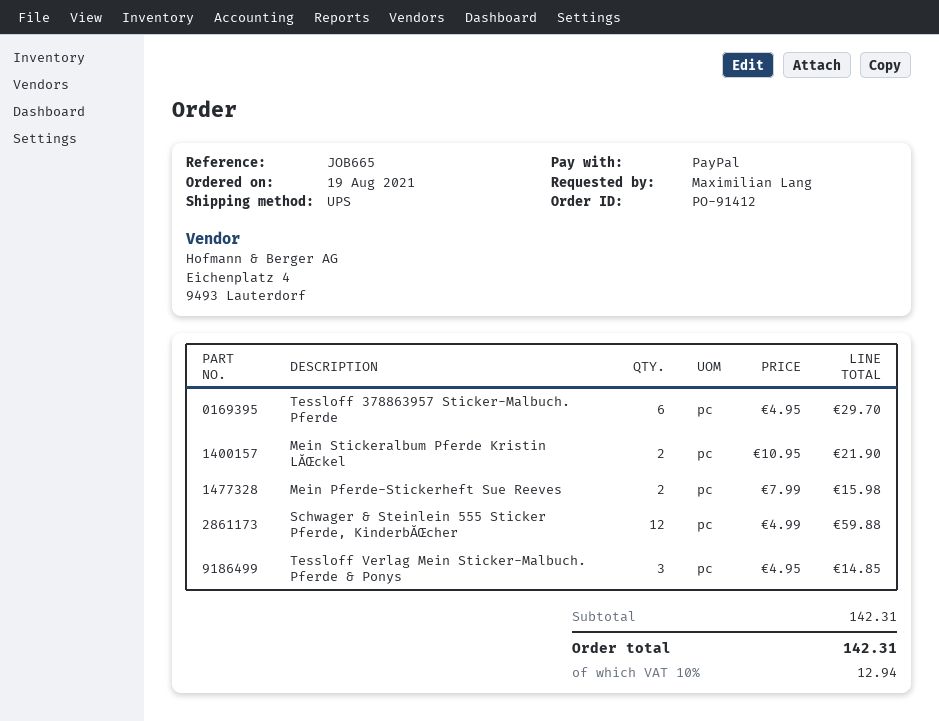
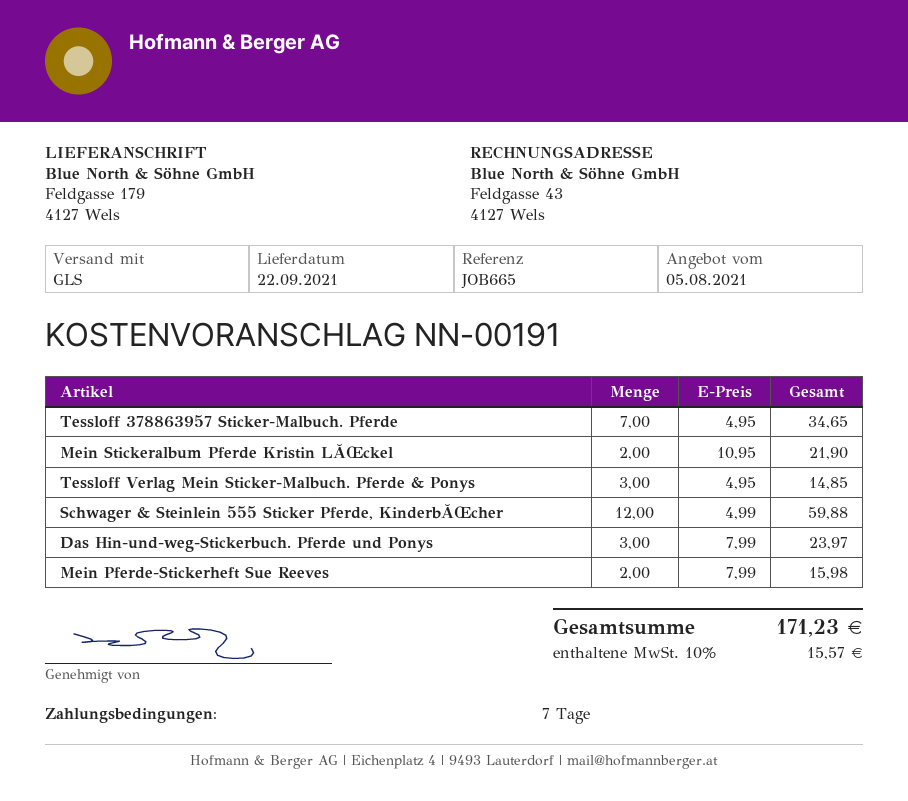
shipping method: UPS -> GLS
Tessloff 378863957 Sticker-Malbuch. Pferde: 6 x 4.95 = 29.70 -> 7 x 4.95 = 34.65
Das Hin-und-weg-Stickerbuch. Pferde und Ponys: none -> 3 x 7.99 = 23.97
tax: 10% = 12.94 -> 10% = 15.57
total: 142.31 -> 171.23

